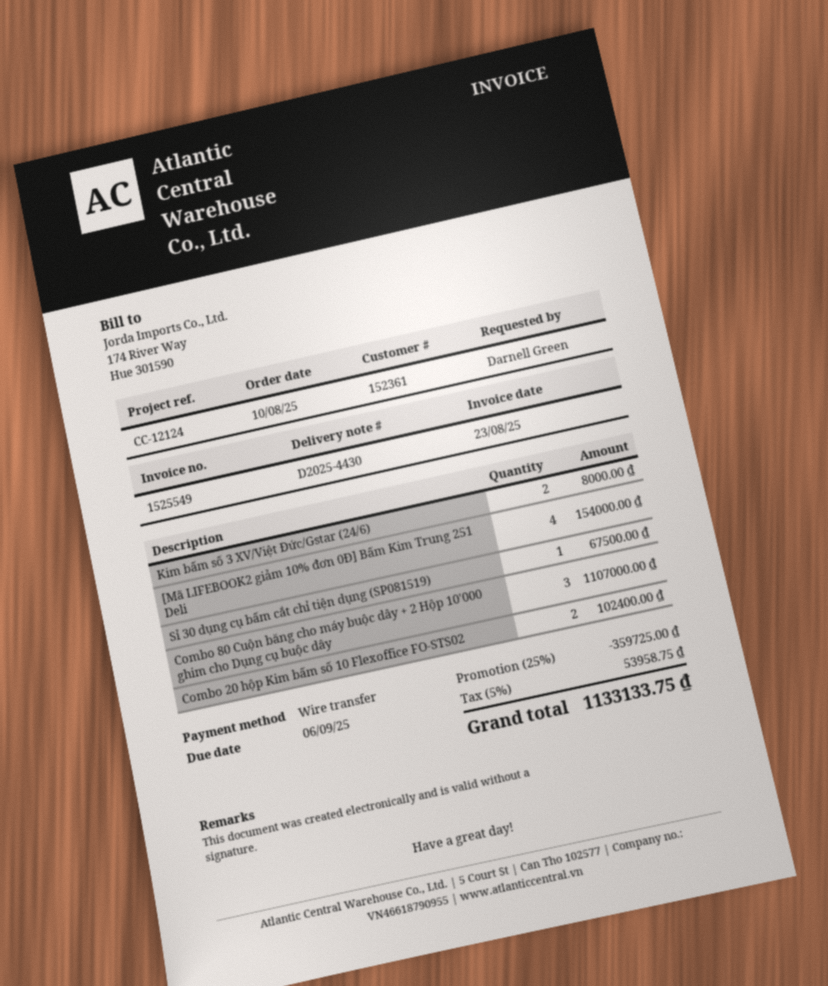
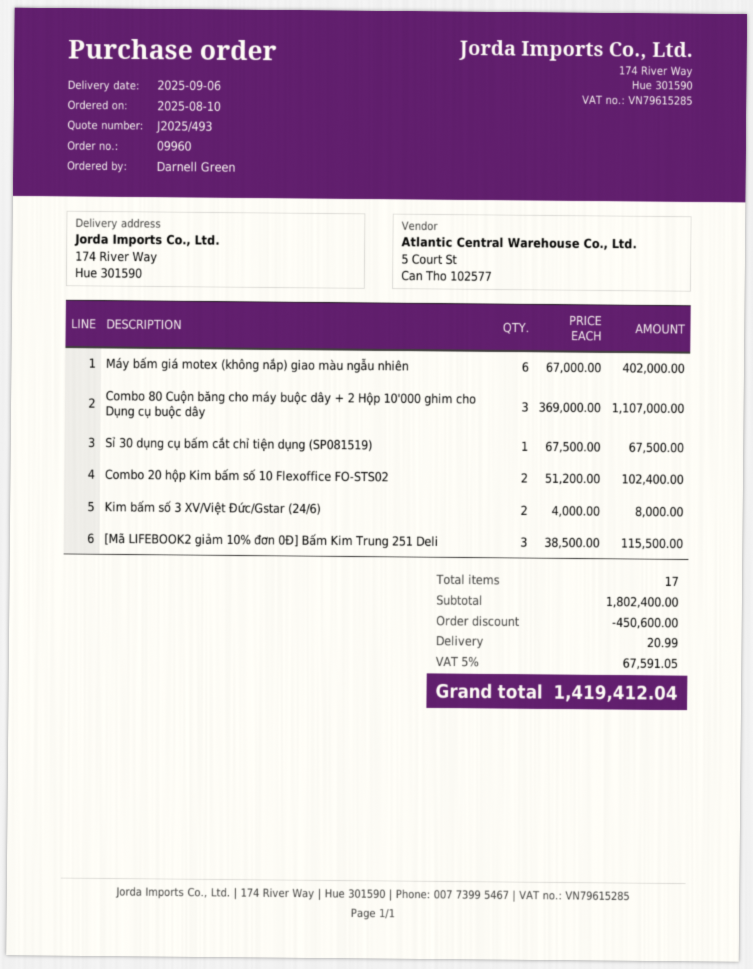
[Mã LIFEBOOK2 giảm 10% đơn 0Đ] Bấm Kim Trung 251 Deli: 4 for 154000.00 -> 3 for 115500.00
Máy bấm giá motex (không nắp) giao màu ngẫu nhiên: none -> 6 for 402000.00
discount: 359725.00 -> 450600.00
shipping: none -> 20.99
tax: 5% = 53958.75 -> 5% = 67591.05
total: 1133133.75 -> 1419412.04

